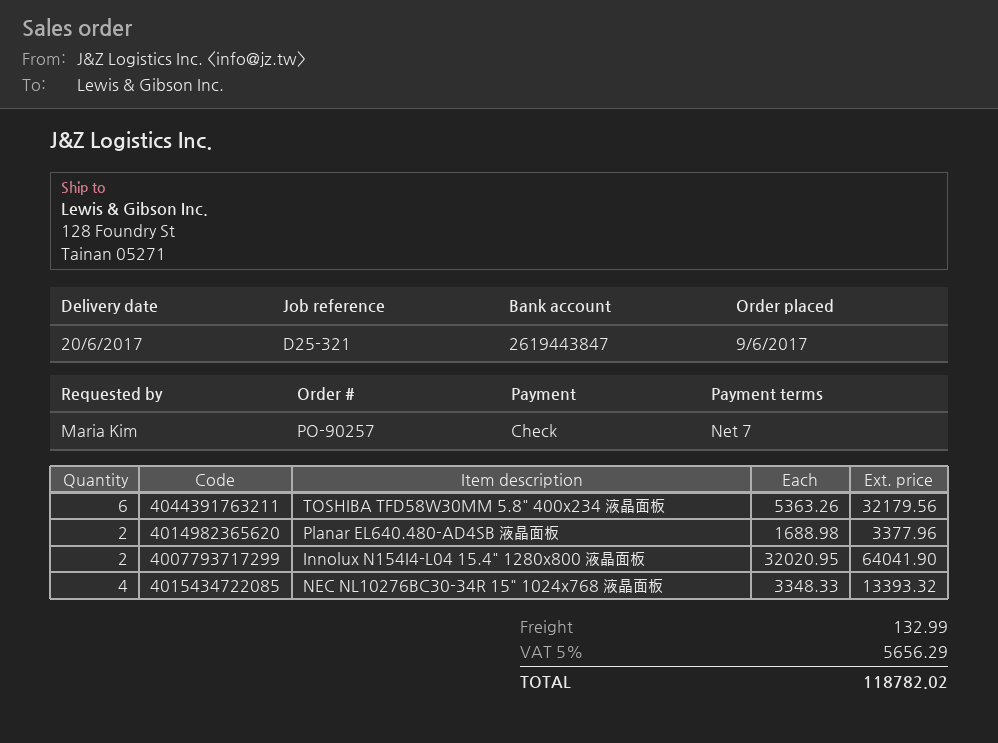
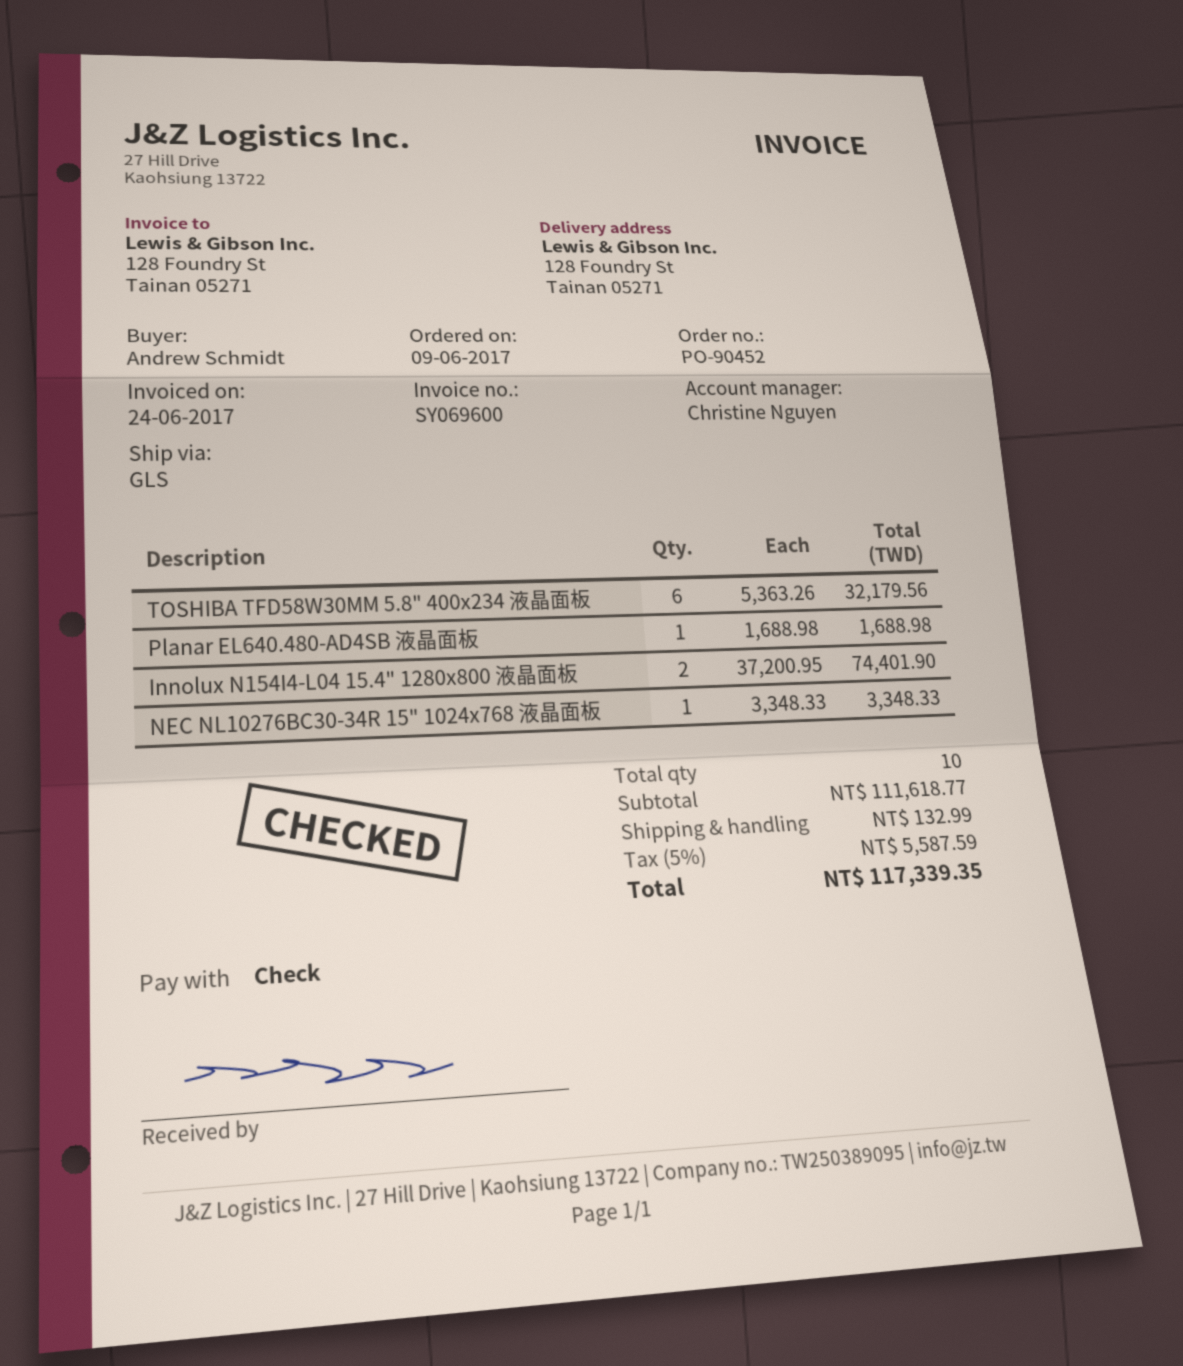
order number: PO-90257 -> PO-90452
ordered by: Maria Kim -> Andrew Schmidt
Planar EL640.480-AD4SB 液晶面板: 2 x 1688.98 = 3377.96 -> 1 x 1688.98 = 1688.98
Innolux N154I4-L04 15.4" 1280x800 液晶面板: 2 x 32020.95 = 64041.90 -> 2 x 37200.95 = 74401.90
NEC NL10276BC30-34R 15" 1024x768 液晶面板: 4 x 3348.33 = 13393.32 -> 1 x 3348.33 = 3348.33
tax: 5% = 5656.29 -> 5% = 5587.59
total: 118782.02 -> 117339.35

